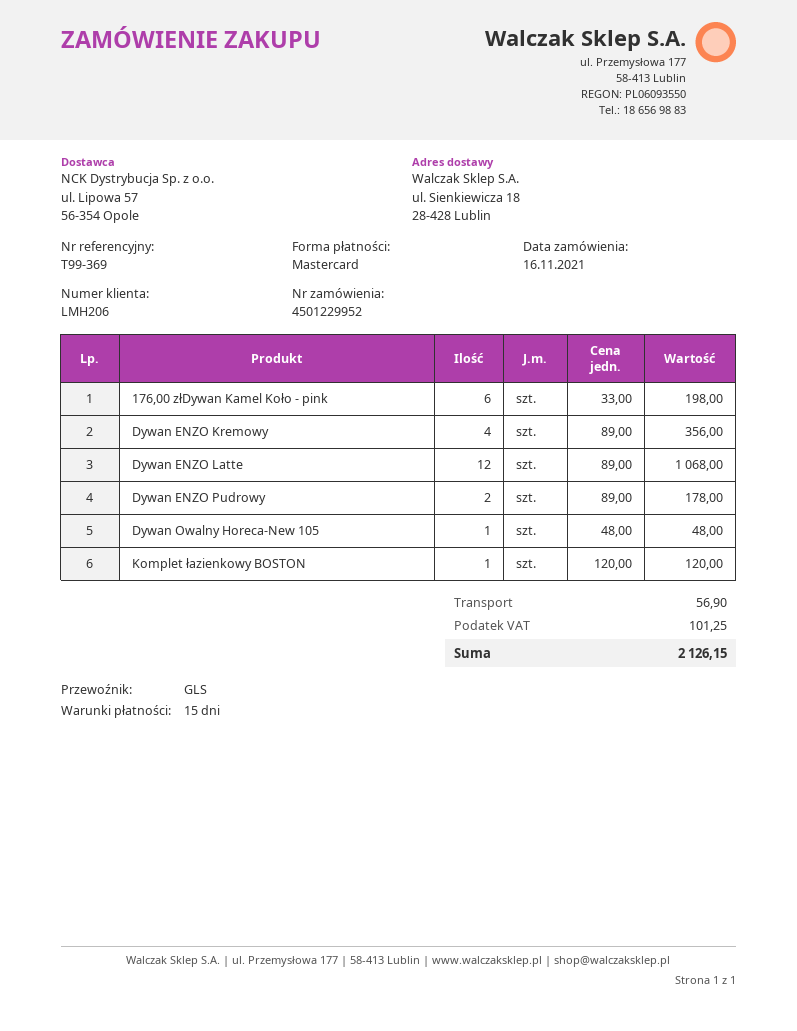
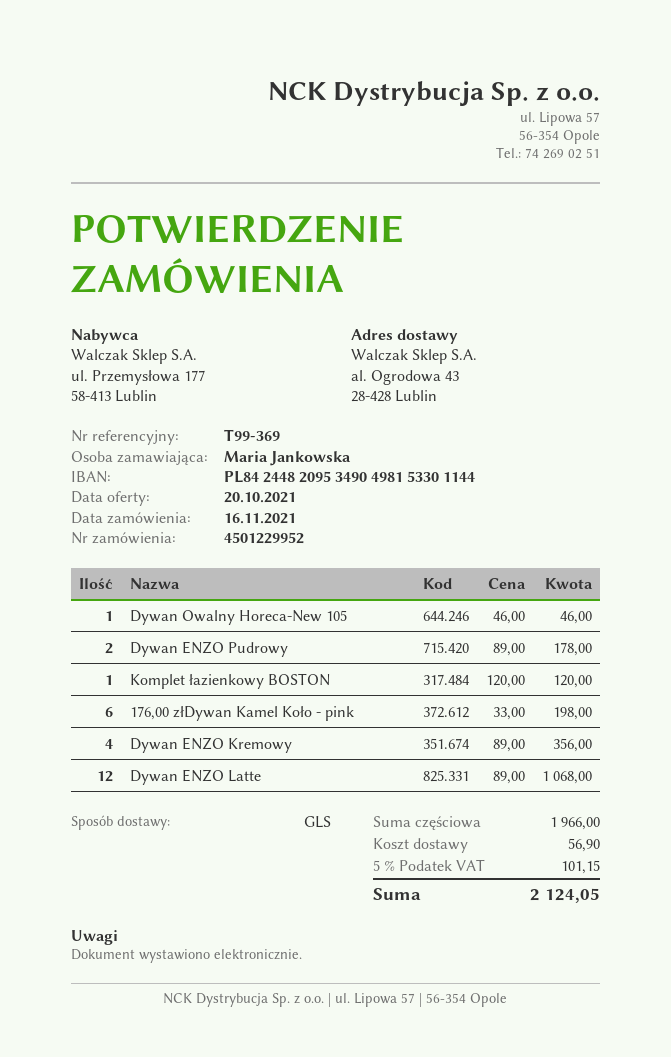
ship to: ul. Sienkiewicza 18, 28-428 Lublin -> al. Ogrodowa 43, 28-428 Lublin
Dywan Owalny Horeca-New 105: 1 x 48.00 = 48.00 -> 1 x 46.00 = 46.00
tax: 101.25 -> 101.15
total: 2126.15 -> 2124.05

